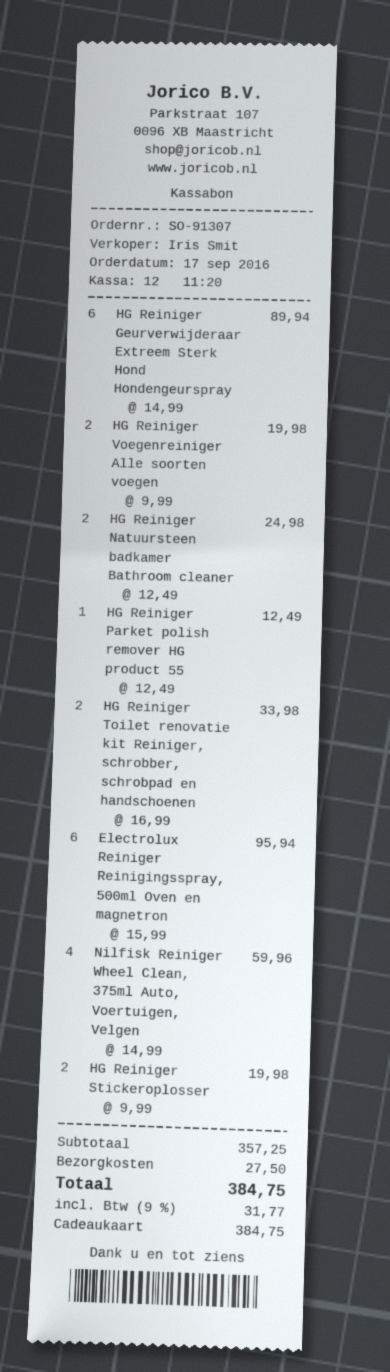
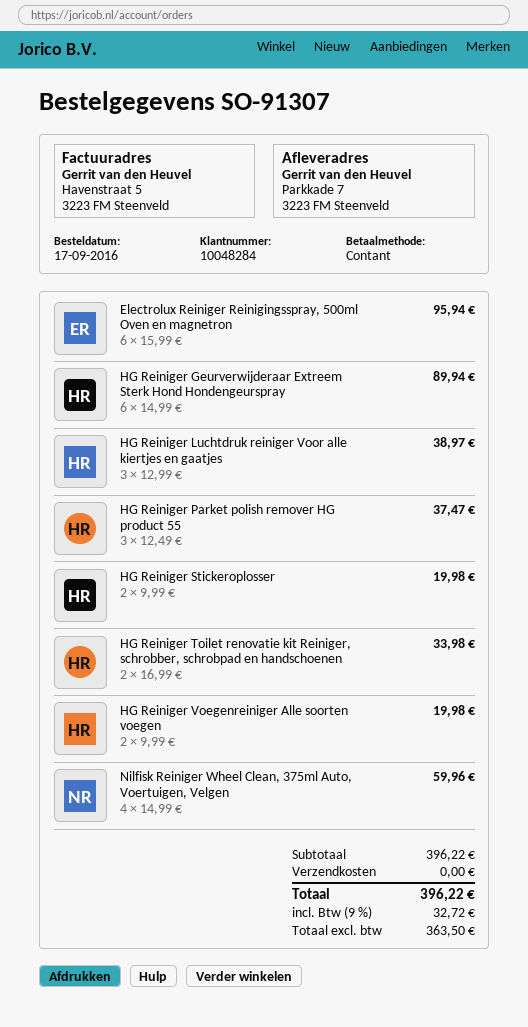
payment method: gift card -> cash
HG Reiniger Natuursteen badkamer Bathroom cleaner: 2 x 12.49 = 24.98 -> none
HG Reiniger Parket polish remover HG product 55: 1 x 12.49 = 12.49 -> 3 x 12.49 = 37.47
HG Reiniger Luchtdruk reiniger Voor alle kiertjes en gaatjes: none -> 3 x 12.99 = 38.97
subtotal: 357.25 -> 396.22
shipping: 27.50 -> 0.00
tax: 9% = 31.77 -> 9% = 32.72
total: 384.75 -> 396.22

